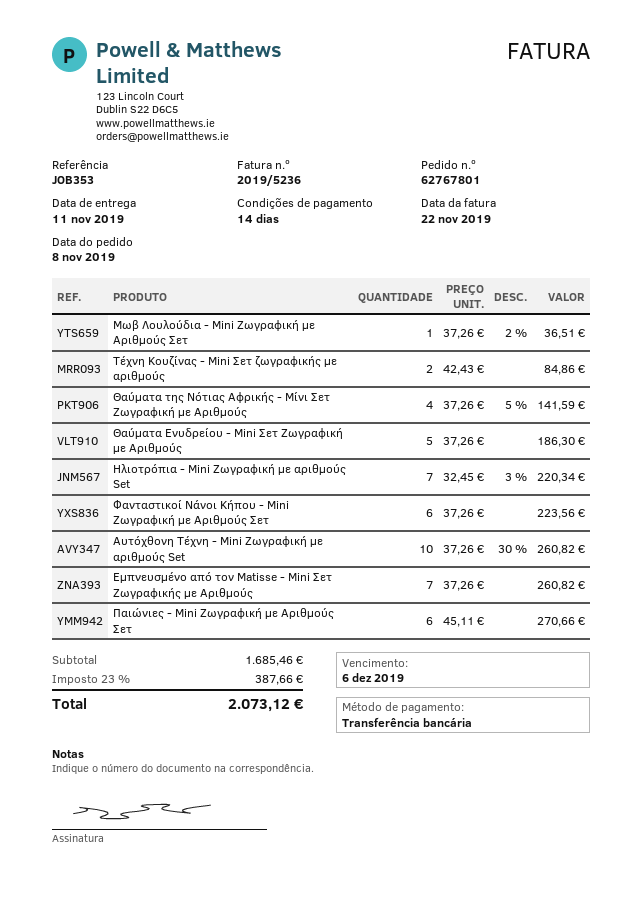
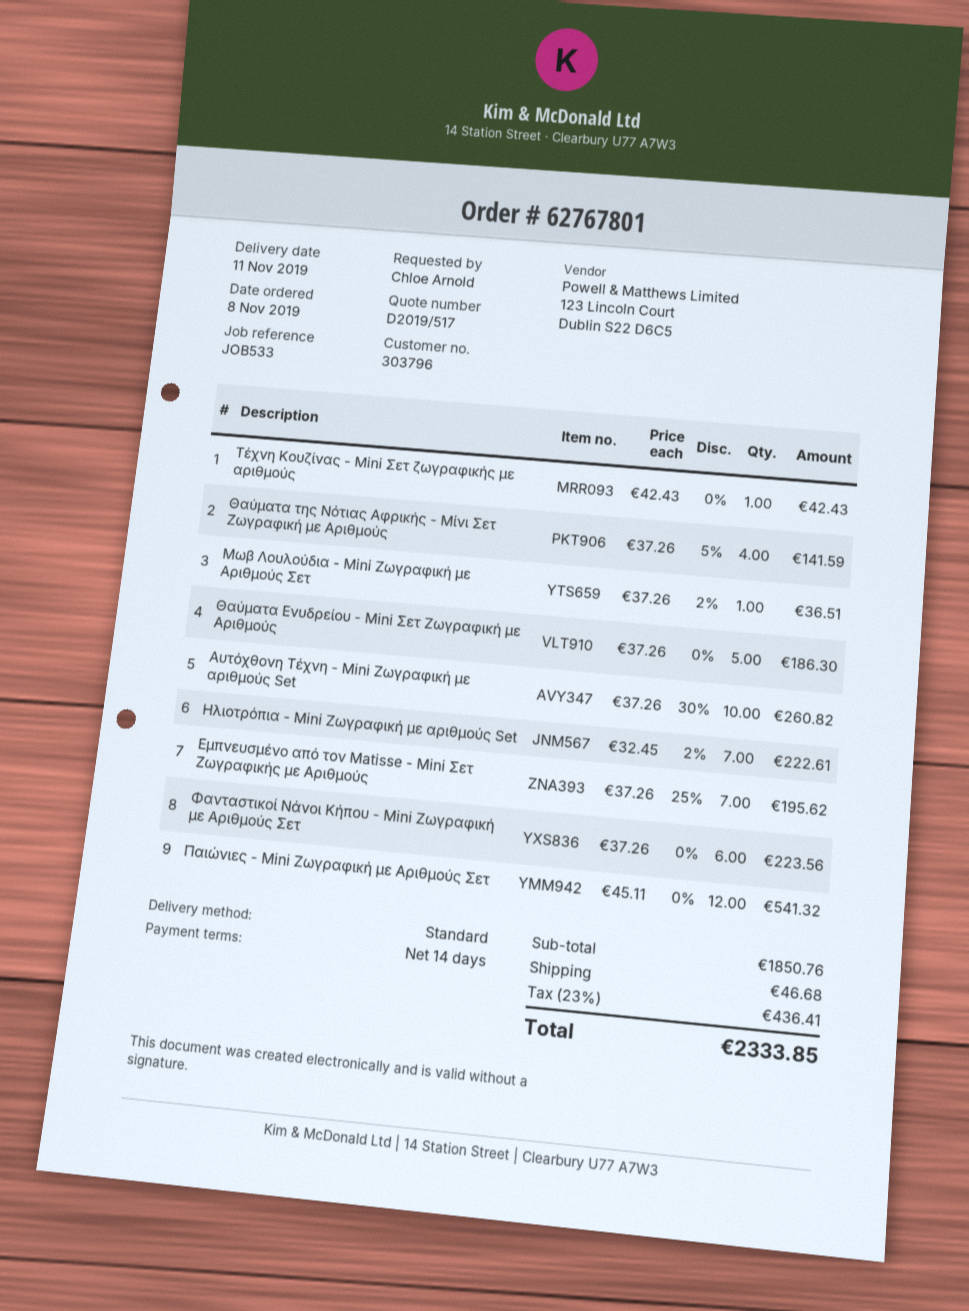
reference: JOB353 -> JOB533
Τέχνη Κουζίνας - Mini Σετ ζωγραφικής με αριθμούς: 2 x 42.43 = 84.86 -> 1 x 42.43 = 42.43
Ηλιοτρόπια - Mini Ζωγραφική με αριθμούς Set: 7 x 32.45 - 3% = 220.34 -> 7 x 32.45 - 2% = 222.61
Εμπνευσμένο από τον Matisse - Mini Σετ Ζωγραφικής με Αριθμούς: 7 x 37.26 = 260.82 -> 7 x 37.26 - 25% = 195.62
Παιώνιες - Mini Ζωγραφική με Αριθμούς Σετ: 6 x 45.11 = 270.66 -> 12 x 45.11 = 541.32
subtotal: 1685.46 -> 1850.76
shipping: none -> 46.68
tax: 23% = 387.66 -> 23% = 436.41
total: 2073.12 -> 2333.85

